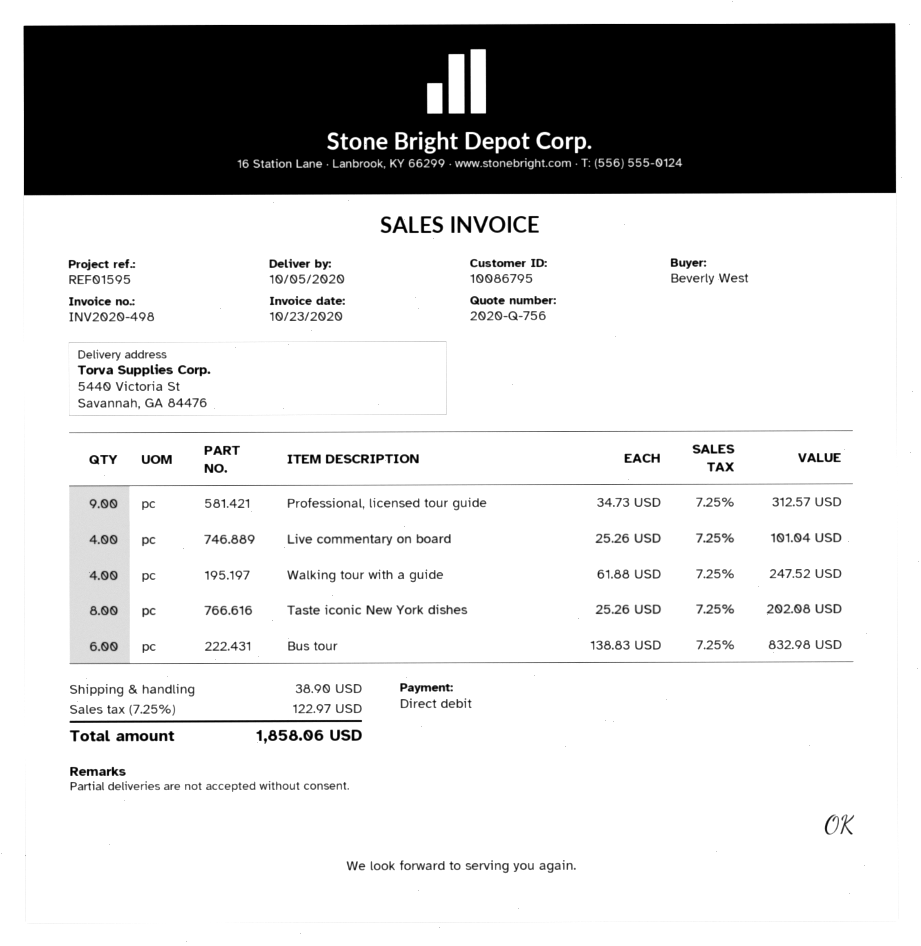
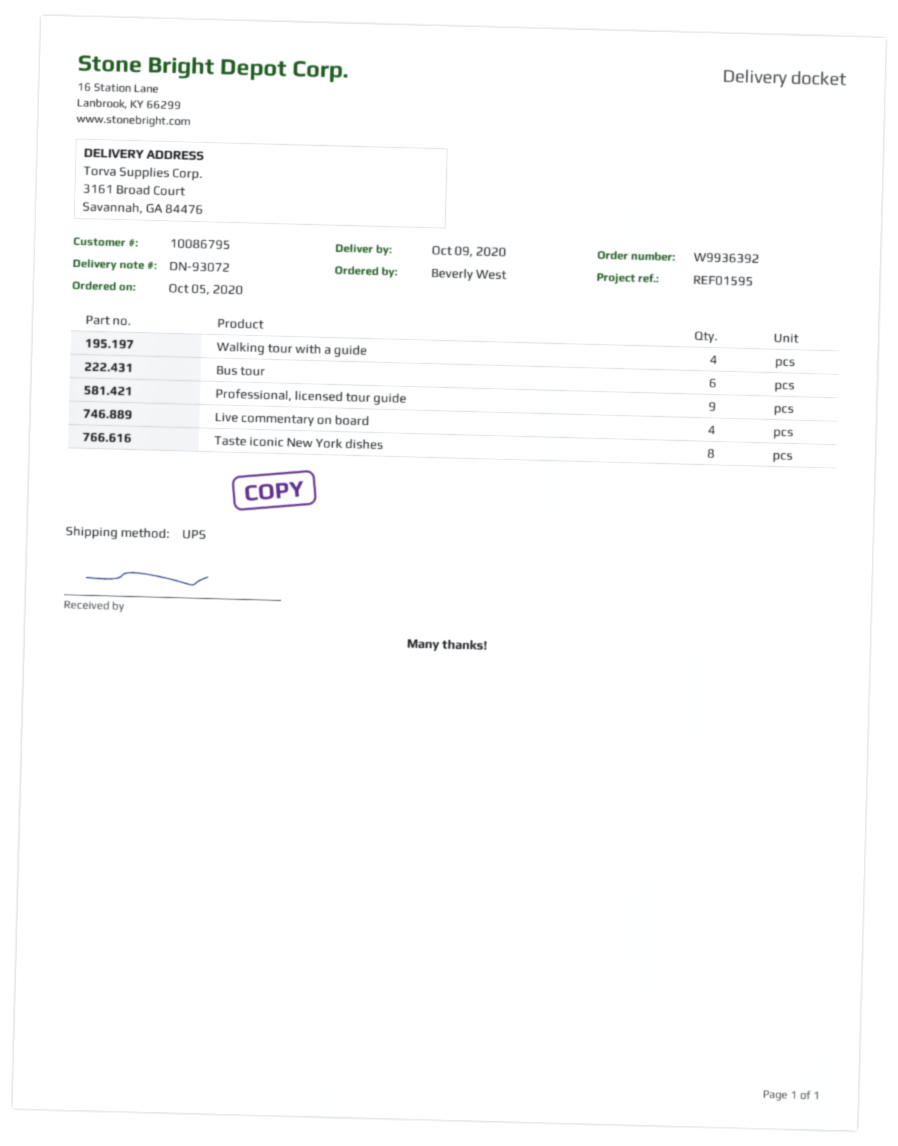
delivery date: 2020-10-05 -> 2020-10-09
ship to: 5440 Victoria St, Savannah, GA 84476 -> 3161 Broad Court, Savannah, GA 84476

